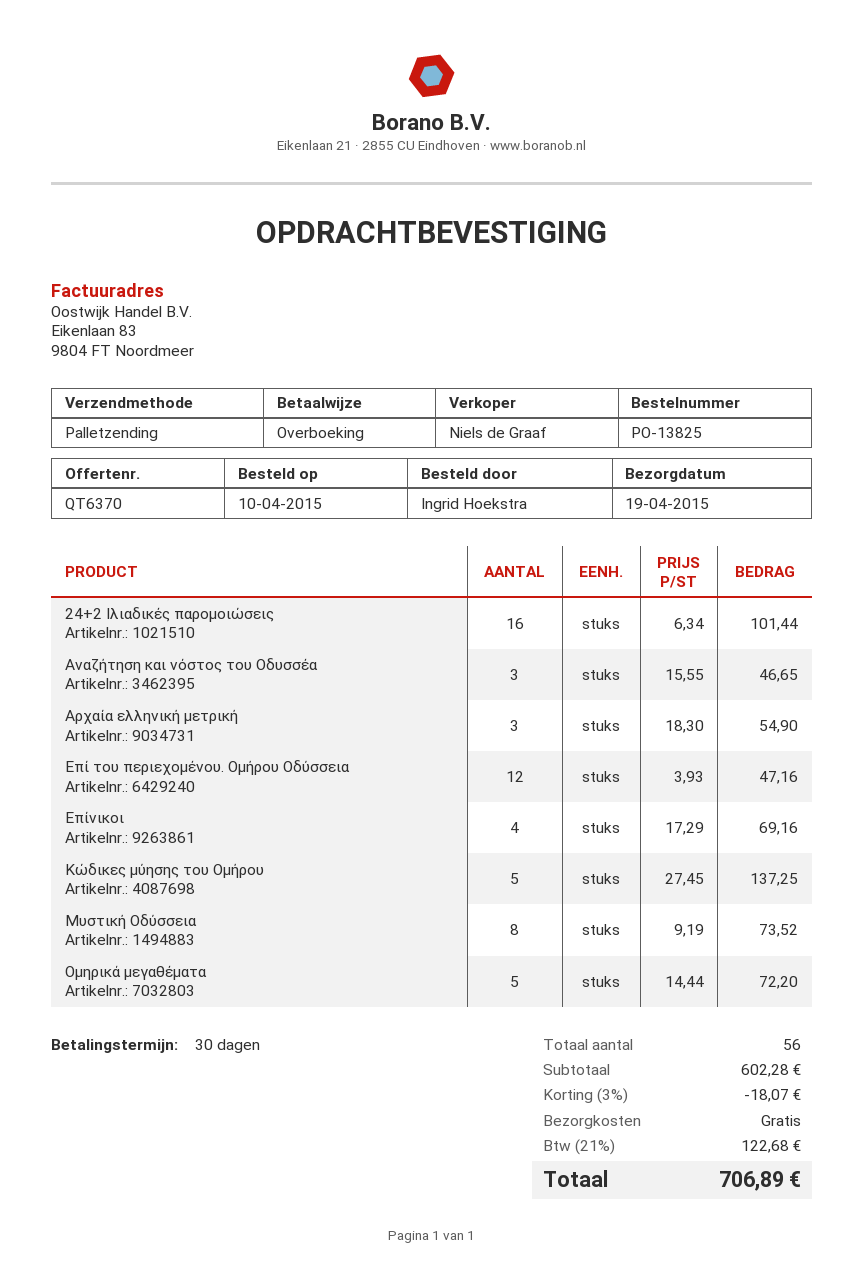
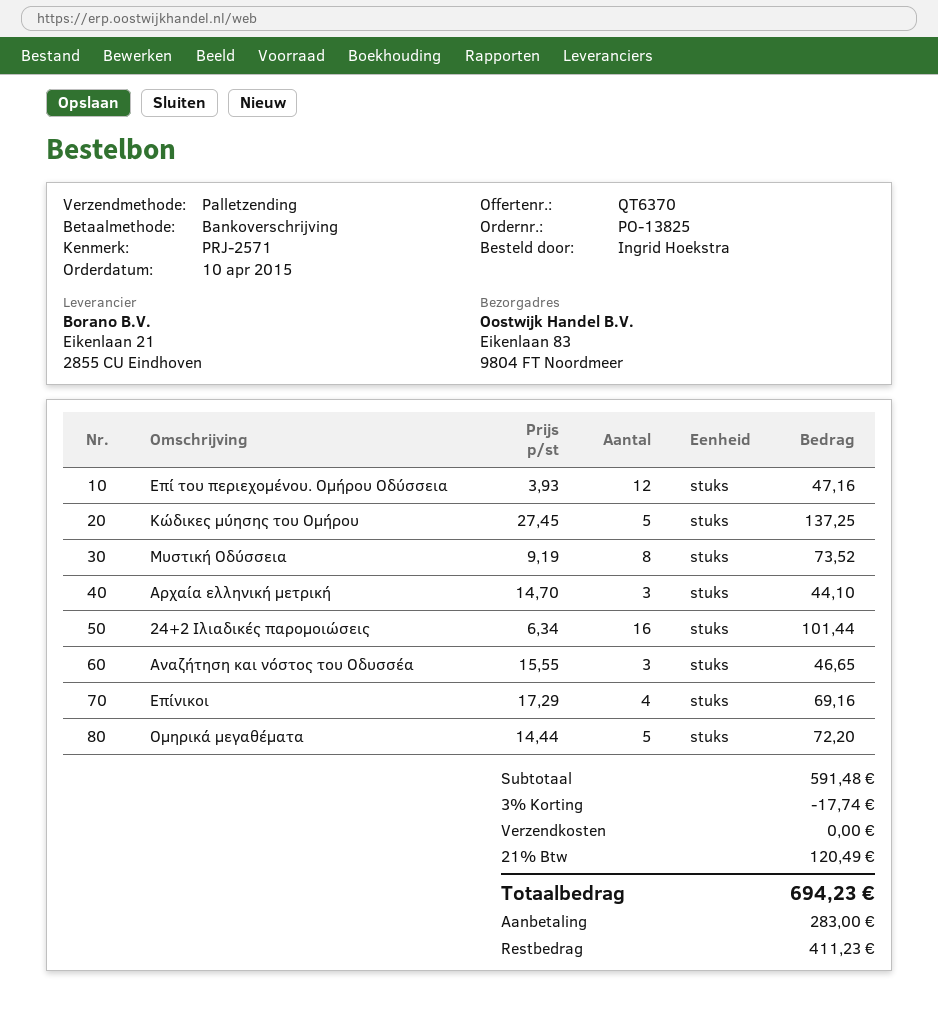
Αρχαία ελληνική μετρική: 3 x 18.30 = 54.90 -> 3 x 14.70 = 44.10
subtotal: 602.28 -> 591.48
discount: 3% = 18.07 -> 3% = 17.74
tax: 21% = 122.68 -> 21% = 120.49
total: 706.89 -> 694.23

